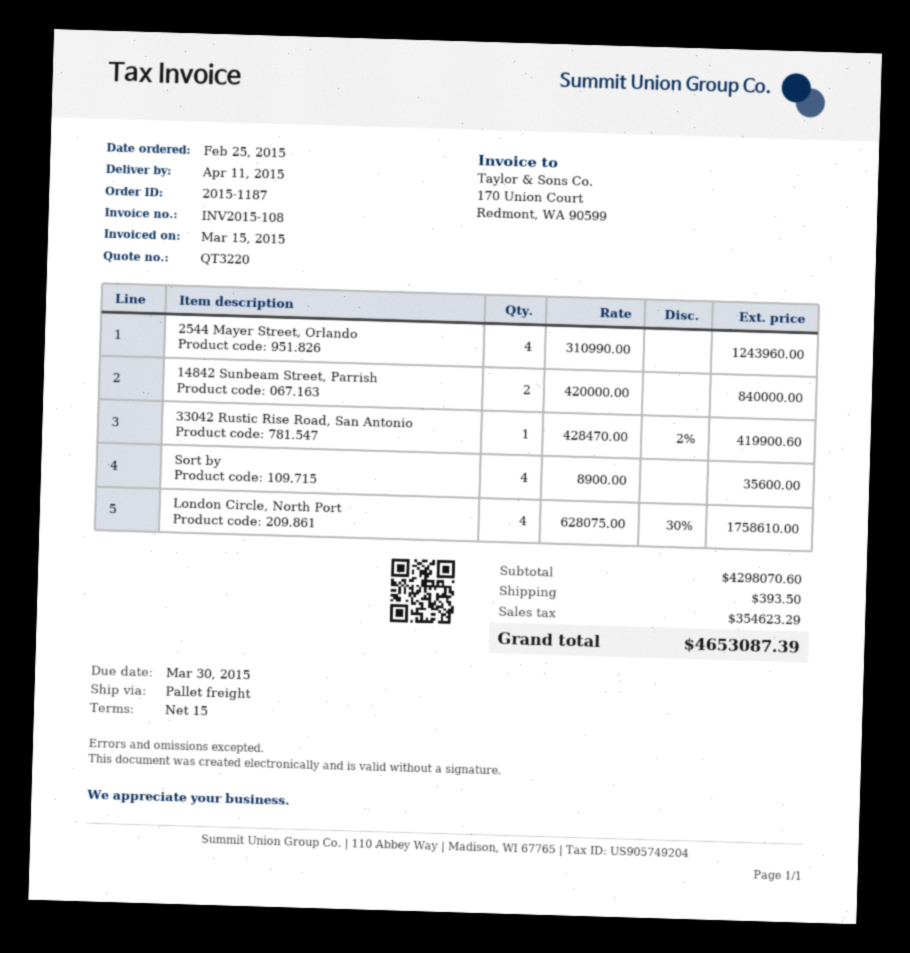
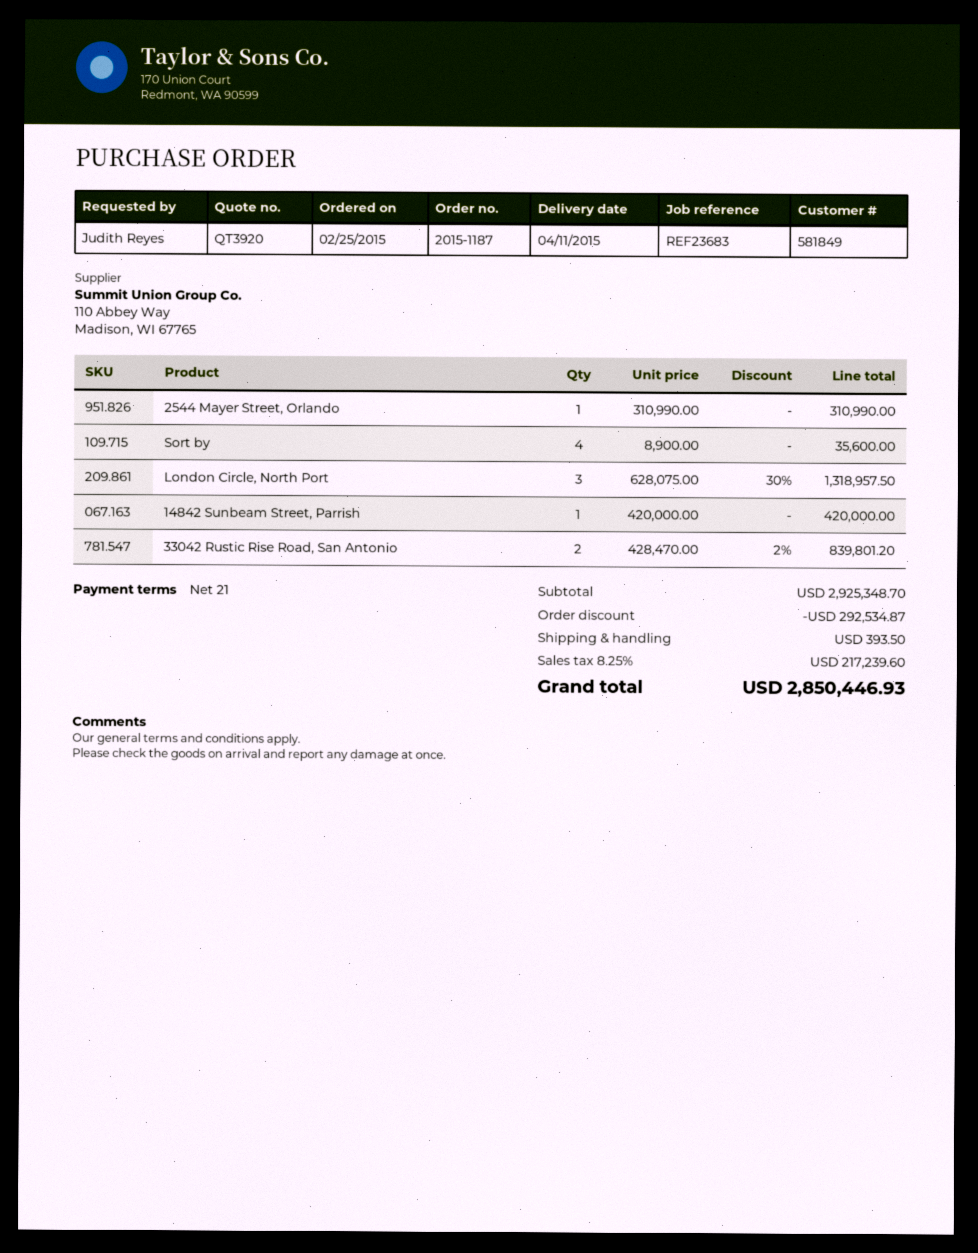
quote number: QT3220 -> QT3920
payment terms: 15 days -> 21 days
2544 Mayer Street, Orlando: 4 x 310990.00 = 1243960.00 -> 1 x 310990.00 = 310990.00
14842 Sunbeam Street, Parrish: 2 x 420000.00 = 840000.00 -> 1 x 420000.00 = 420000.00
33042 Rustic Rise Road, San Antonio: 1 x 428470.00 - 2% = 419900.60 -> 2 x 428470.00 - 2% = 839801.20
London Circle, North Port: 4 x 628075.00 - 30% = 1758610.00 -> 3 x 628075.00 - 30% = 1318957.50
subtotal: 4298070.60 -> 2925348.70
discount: none -> 292534.87
tax: 354623.29 -> 217239.60
total: 4653087.39 -> 2850446.93

